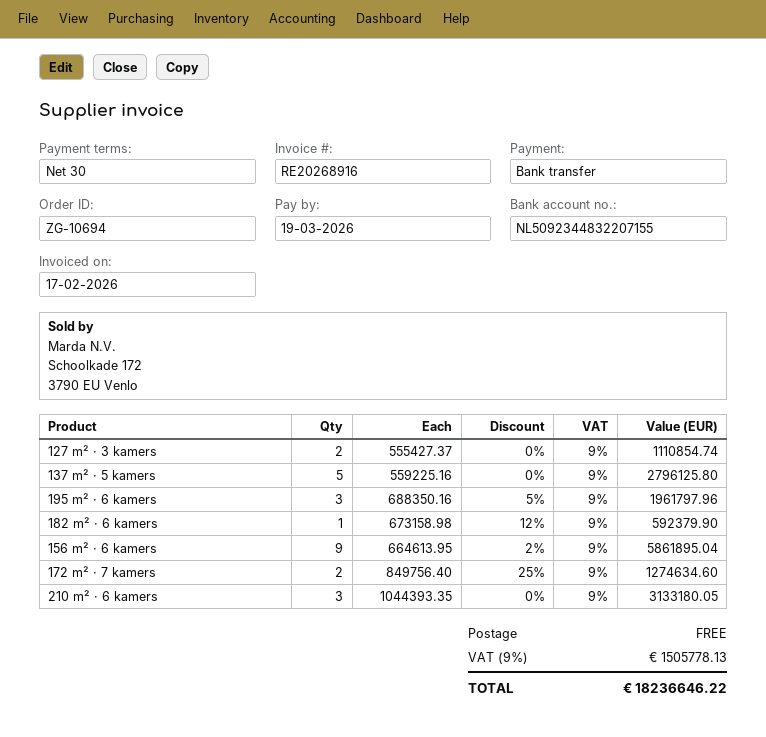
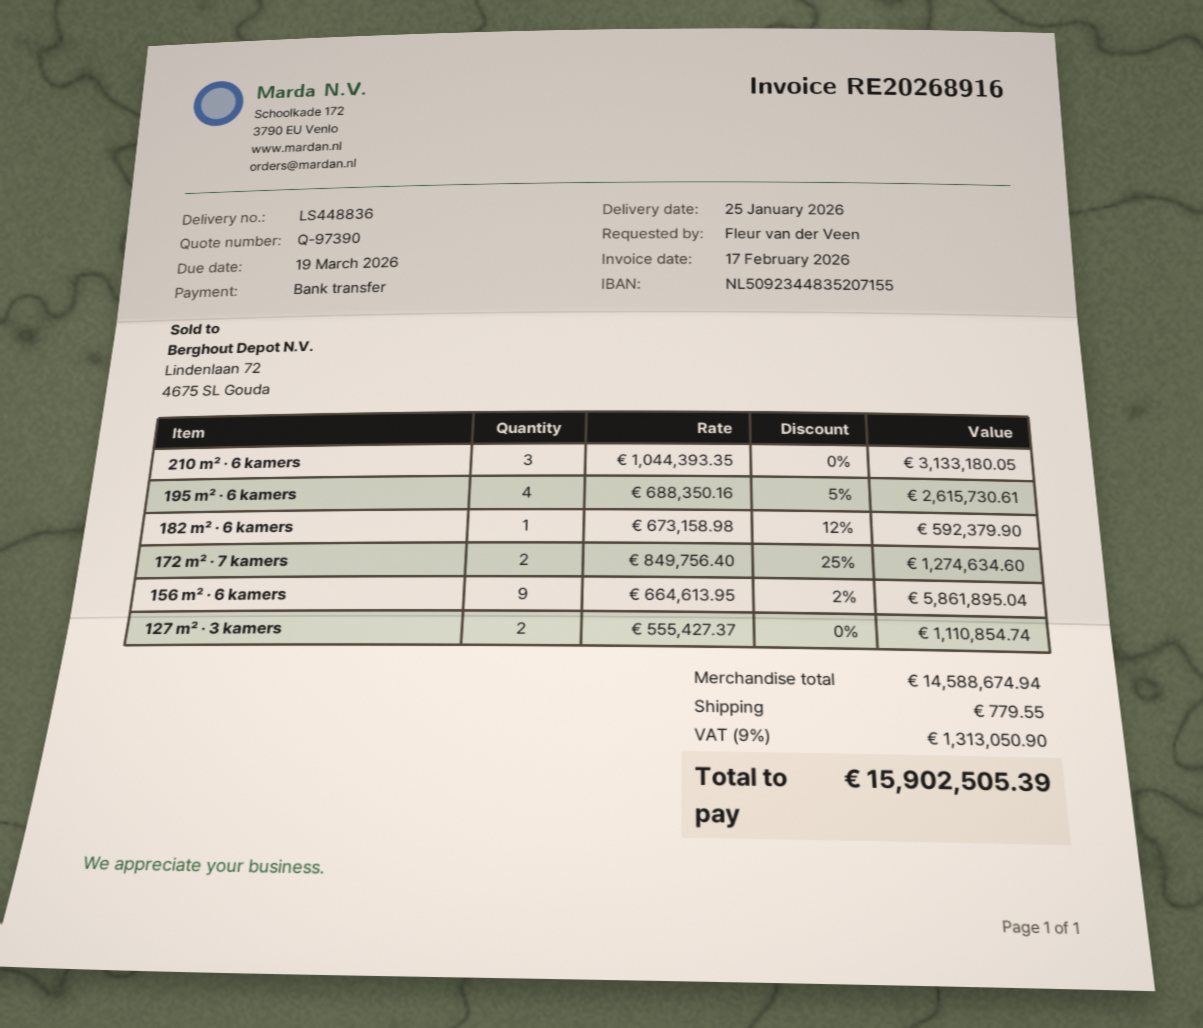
bank account: NL5092344832207155 -> NL5092344835207155
137 m² · 5 kamers: 5 x 559225.16 = 2796125.80 -> none
195 m² · 6 kamers: 3 x 688350.16 - 5% = 1961797.96 -> 4 x 688350.16 - 5% = 2615730.61
shipping: 0.00 -> 779.55
tax: 9% = 1505778.13 -> 9% = 1313050.90
total: 18236646.22 -> 15902505.39

